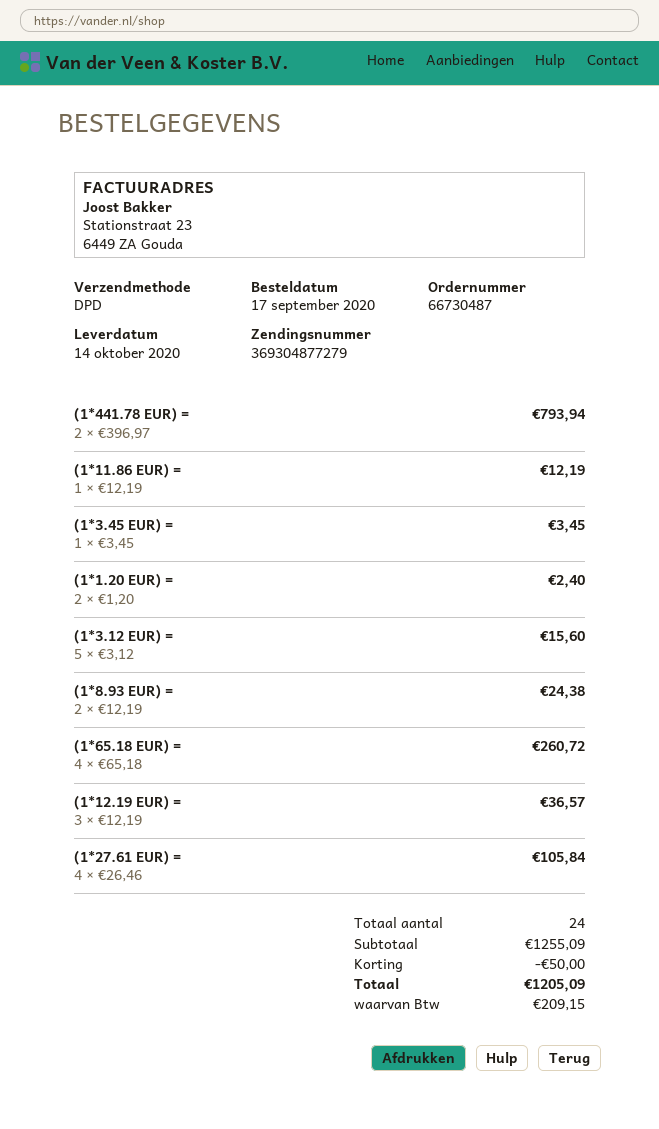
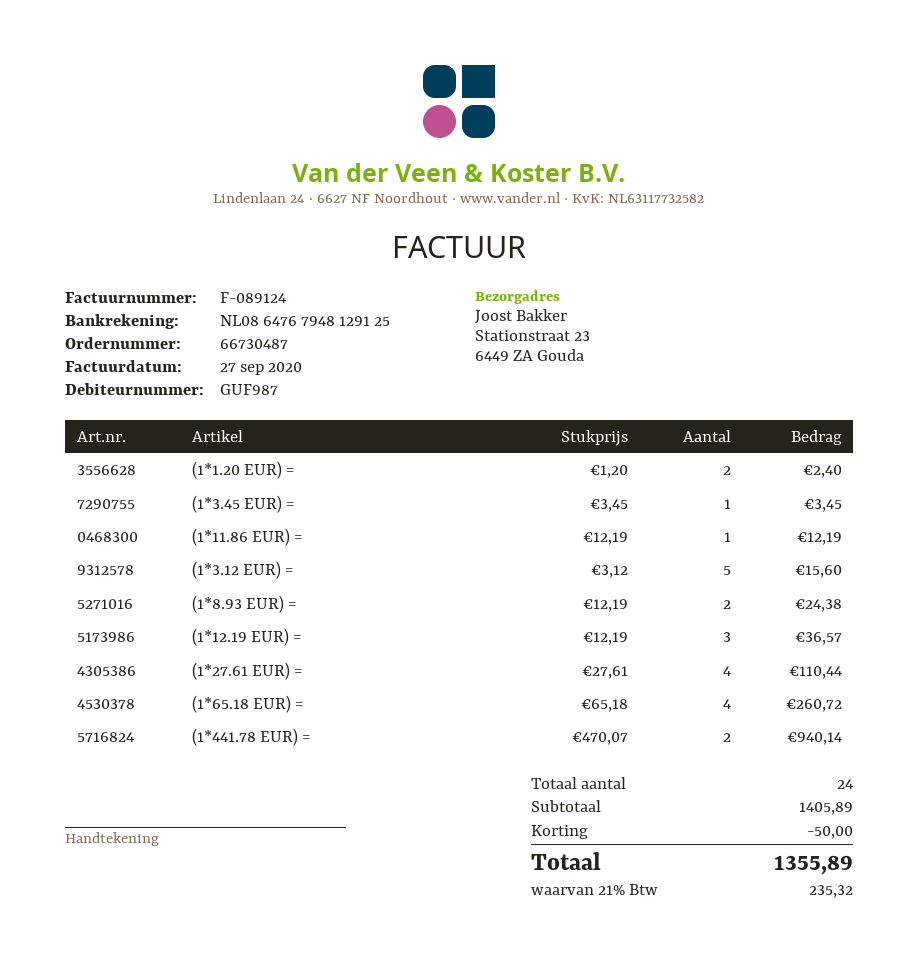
(1*441.78 EUR) =: 2 x 396.97 = 793.94 -> 2 x 470.07 = 940.14
(1*27.61 EUR) =: 4 x 26.46 = 105.84 -> 4 x 27.61 = 110.44
subtotal: 1255.09 -> 1405.89
tax: 209.15 -> 235.32
total: 1205.09 -> 1355.89

